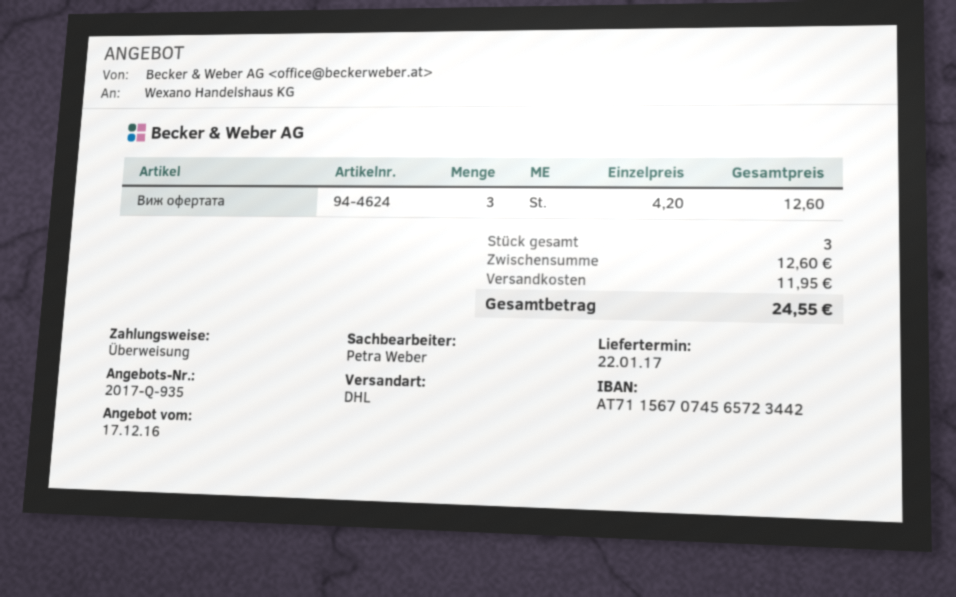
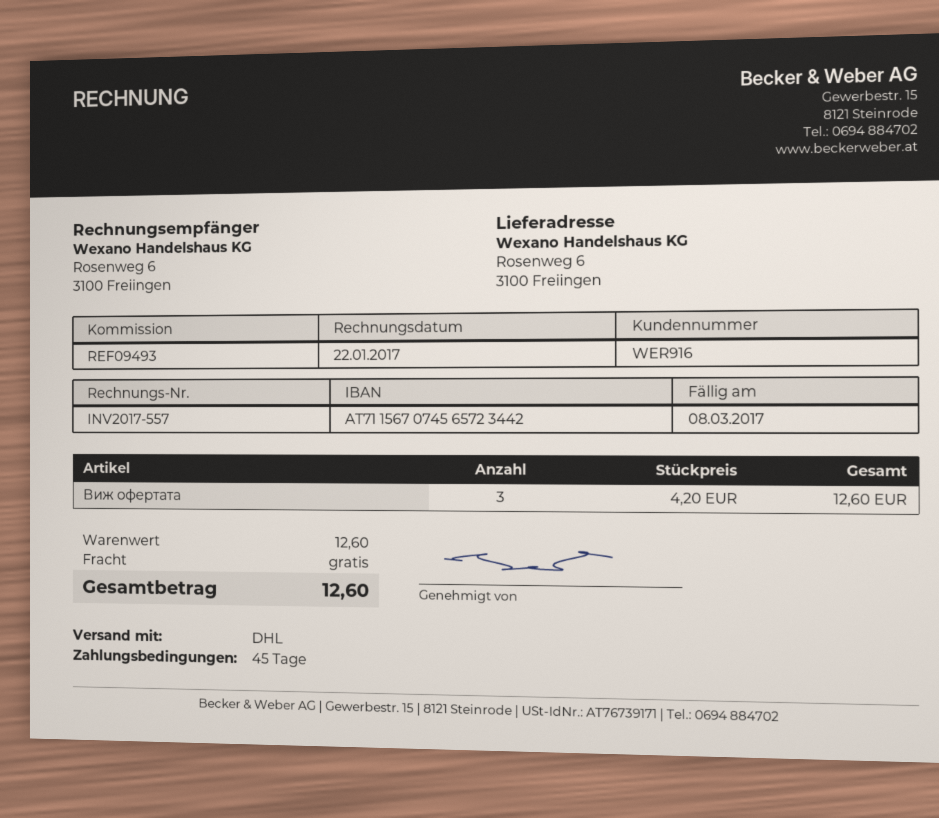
shipping: 11.95 -> 0.00
total: 24.55 -> 12.60

